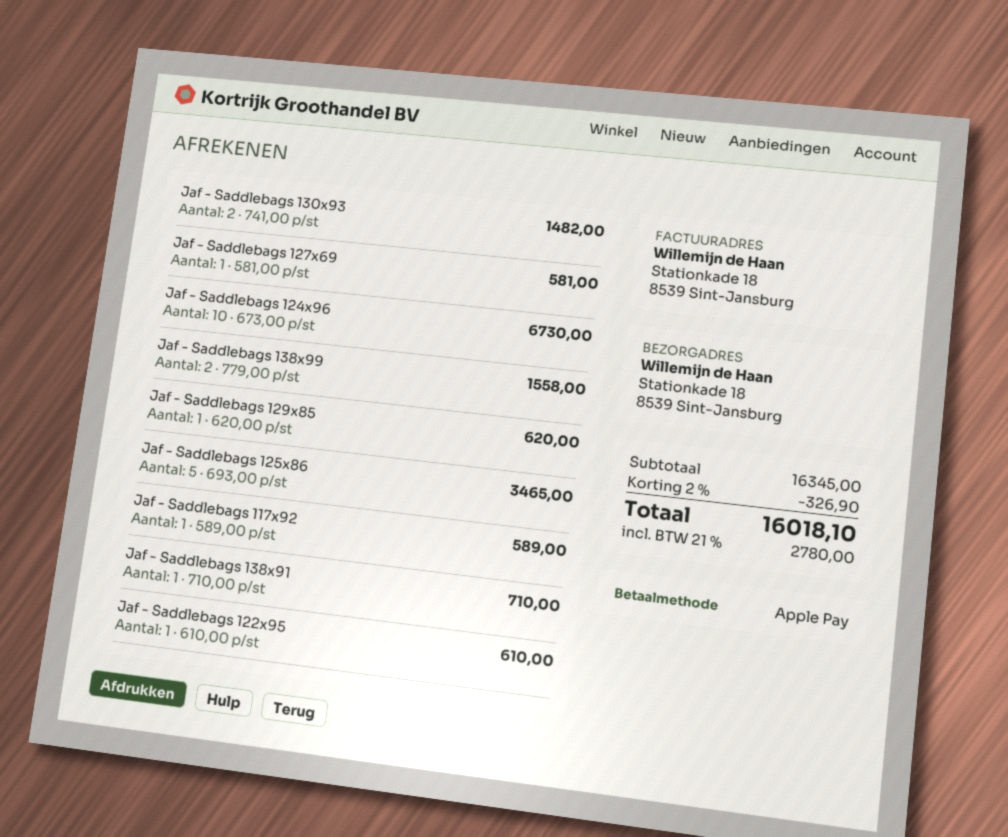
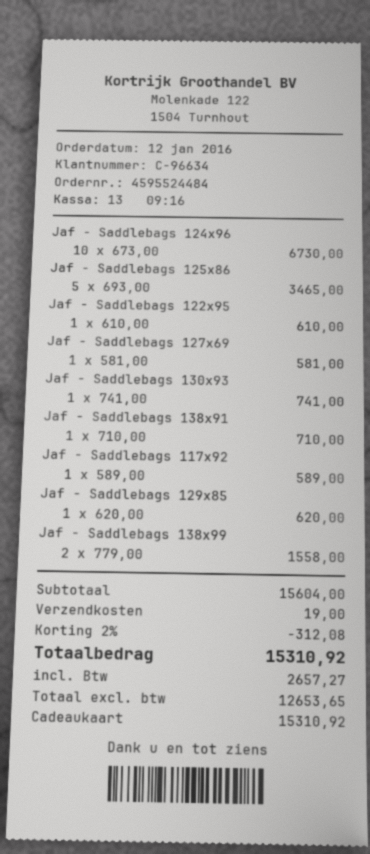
payment method: Apple Pay -> gift card
Jaf - Saddlebags 130x93: 2 x 741.00 = 1482.00 -> 1 x 741.00 = 741.00
subtotal: 16345.00 -> 15604.00
discount: 2% = 326.90 -> 2% = 312.08
shipping: none -> 19.00
tax: 2780.00 -> 2657.27
total: 16018.10 -> 15310.92

